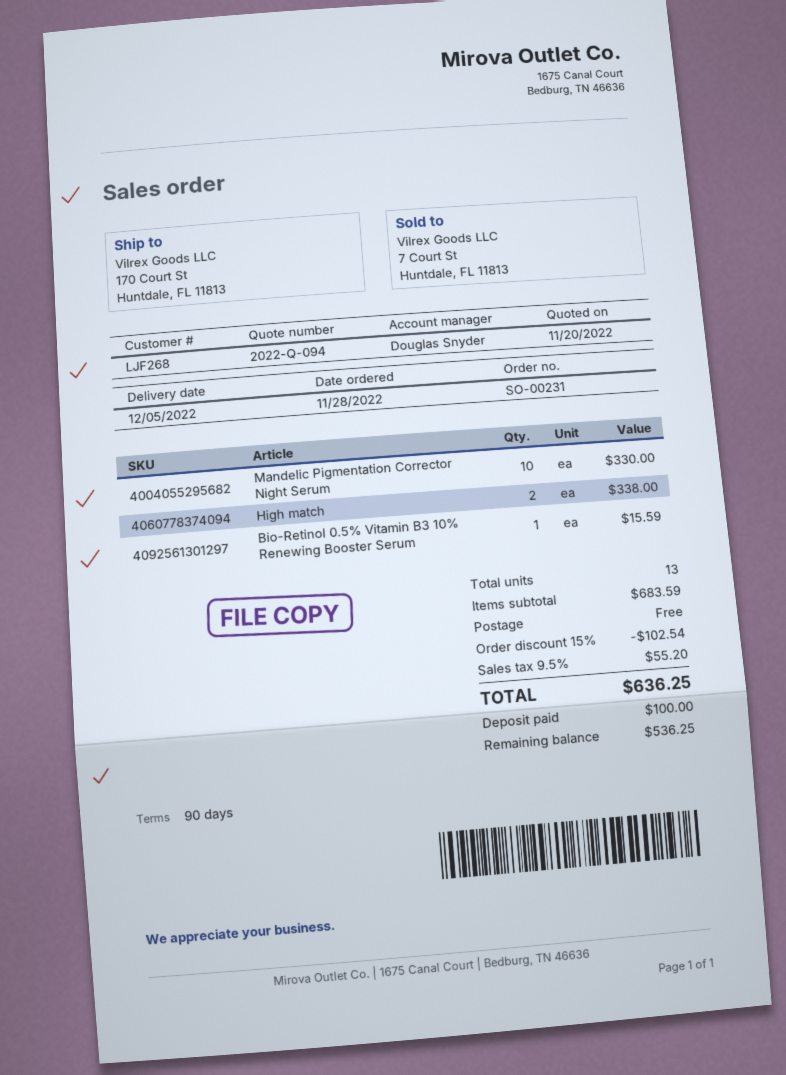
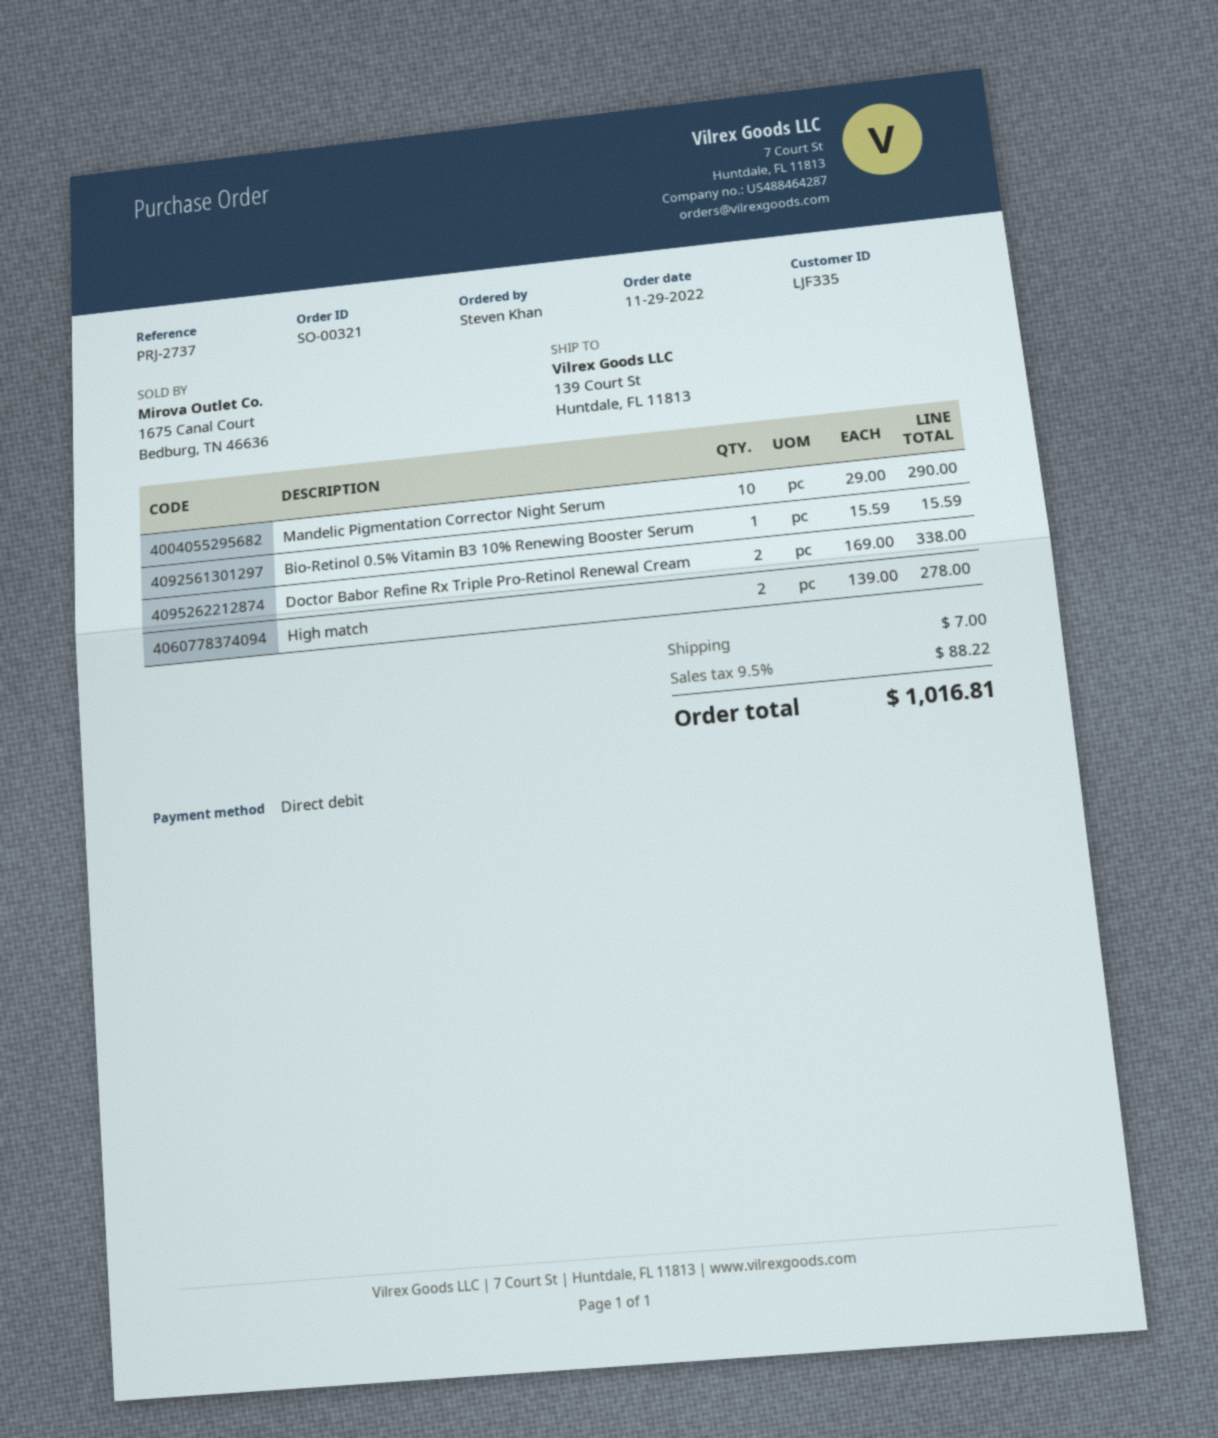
order number: SO-00231 -> SO-00321
order date: 2022-11-28 -> 2022-11-29
customer number: LJF268 -> LJF335
ship to: 170 Court St, Huntdale, FL 11813 -> 139 Court St, Huntdale, FL 11813
Mandelic Pigmentation Corrector Night Serum: 10 for 330.00 -> 10 for 290.00
High match: 2 for 338.00 -> 2 for 278.00
Doctor Babor Refine Rx Triple Pro-Retinol Renewal Cream: none -> 2 for 338.00
discount: 15% = 102.54 -> none
shipping: 0.00 -> 7.00
tax: 9.5% = 55.20 -> 9.5% = 88.22
total: 636.25 -> 1016.81

